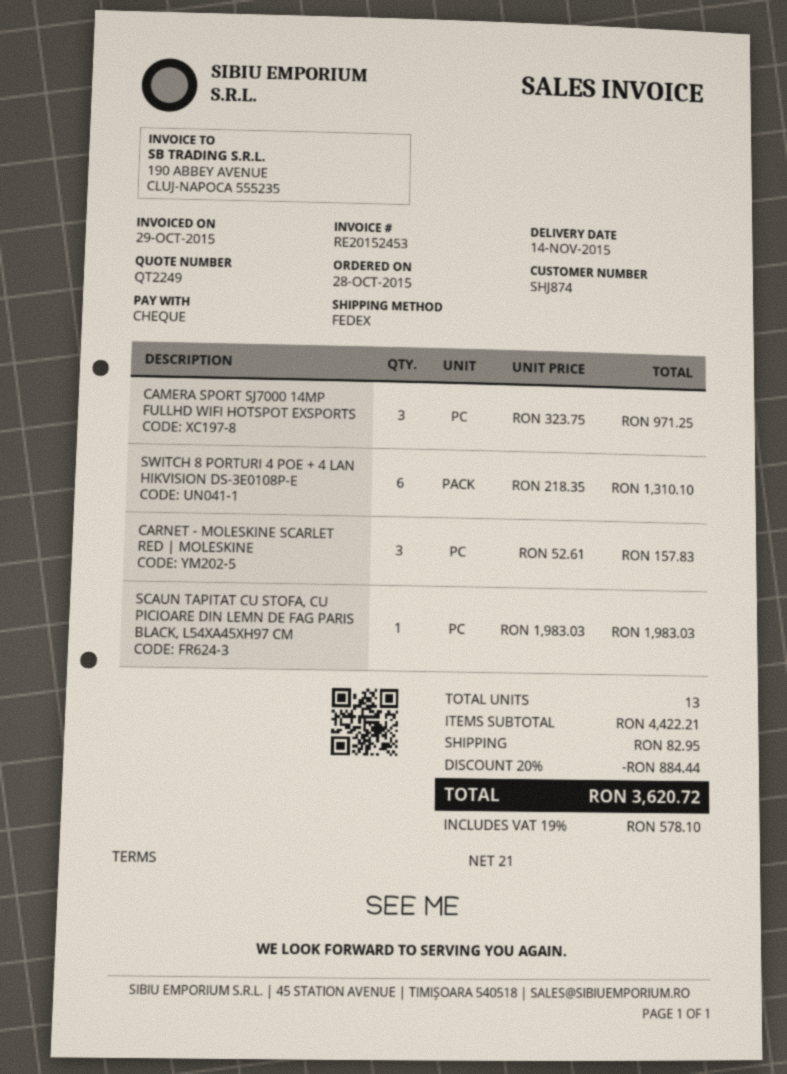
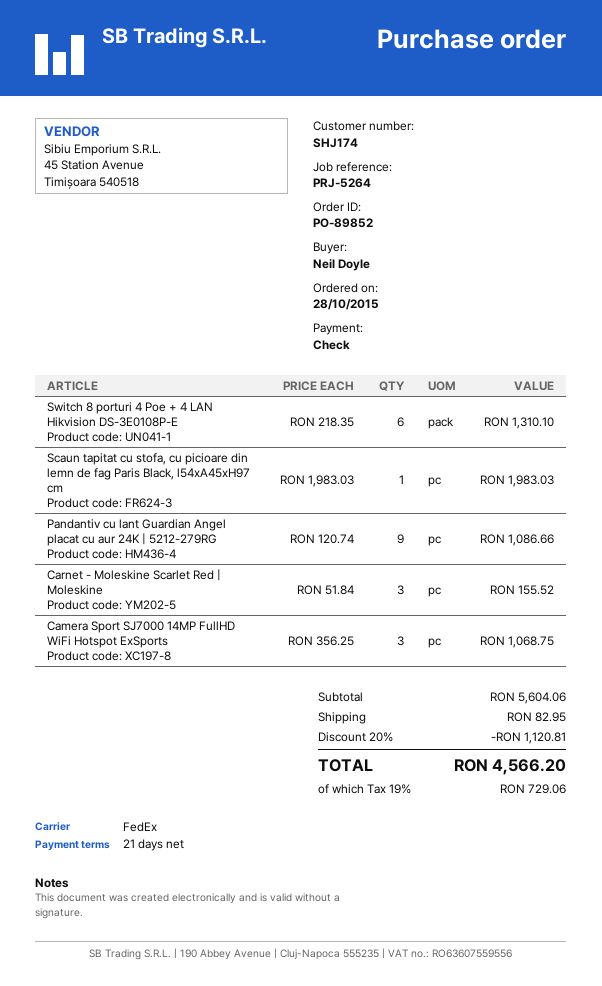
customer number: SHJ874 -> SHJ174
CAMERA SPORT SJ7000 14MP FULLHD WIFI HOTSPOT EXSPORTS: 3 x 323.75 = 971.25 -> 3 x 356.25 = 1068.75
CARNET - MOLESKINE SCARLET RED | MOLESKINE: 3 x 52.61 = 157.83 -> 3 x 51.84 = 155.52
Pandantiv cu lant Guardian Angel placat cu aur 24K | 5212-279RG: none -> 9 x 120.74 = 1086.66
subtotal: 4422.21 -> 5604.06
discount: 20% = 884.44 -> 20% = 1120.81
tax: 19% = 578.10 -> 19% = 729.06
total: 3620.72 -> 4566.20

